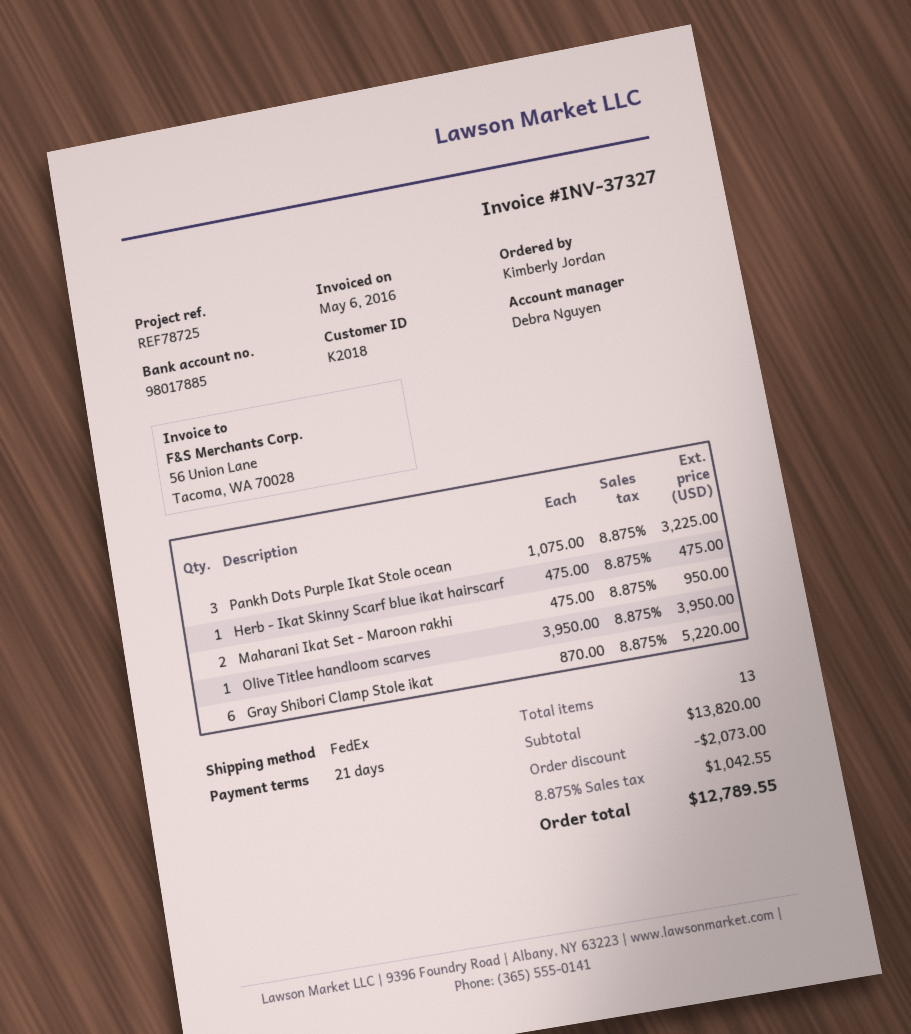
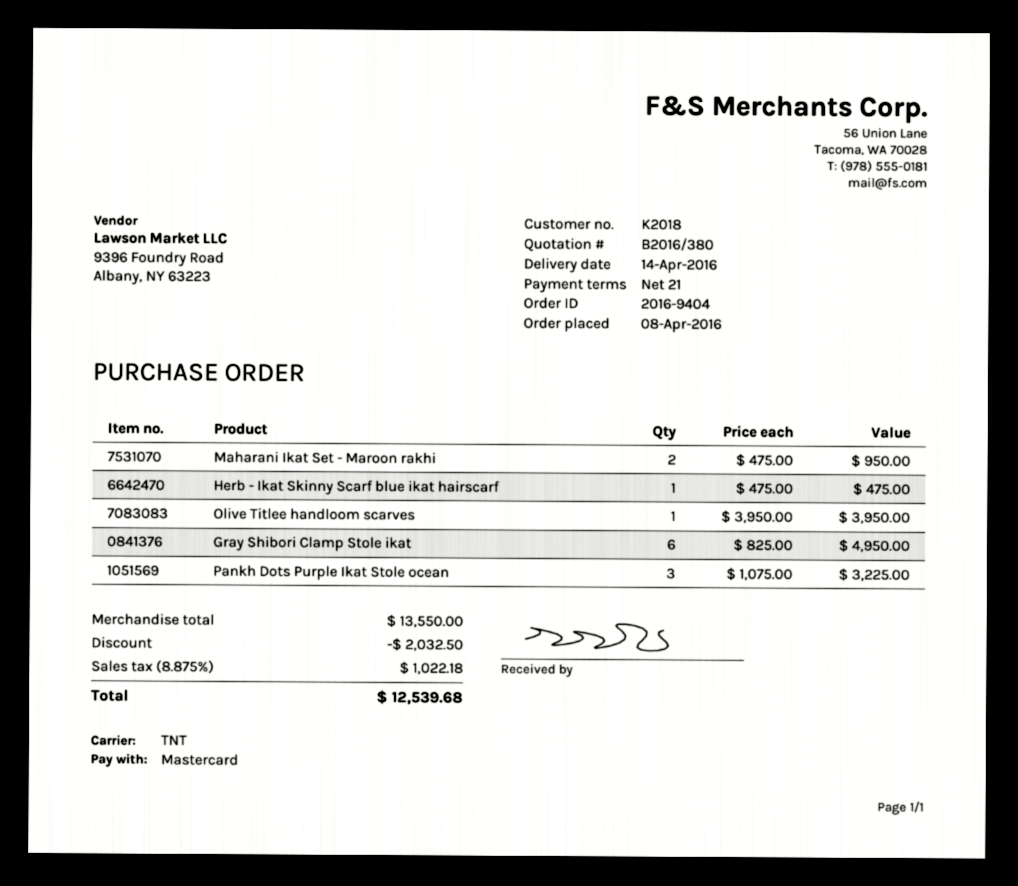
shipping method: FedEx -> TNT
Gray Shibori Clamp Stole ikat: 6 x 870.00 = 5220.00 -> 6 x 825.00 = 4950.00
subtotal: 13820.00 -> 13550.00
discount: 2073.00 -> 2032.50
tax: 8.875% = 1042.55 -> 8.875% = 1022.18
total: 12789.55 -> 12539.68

